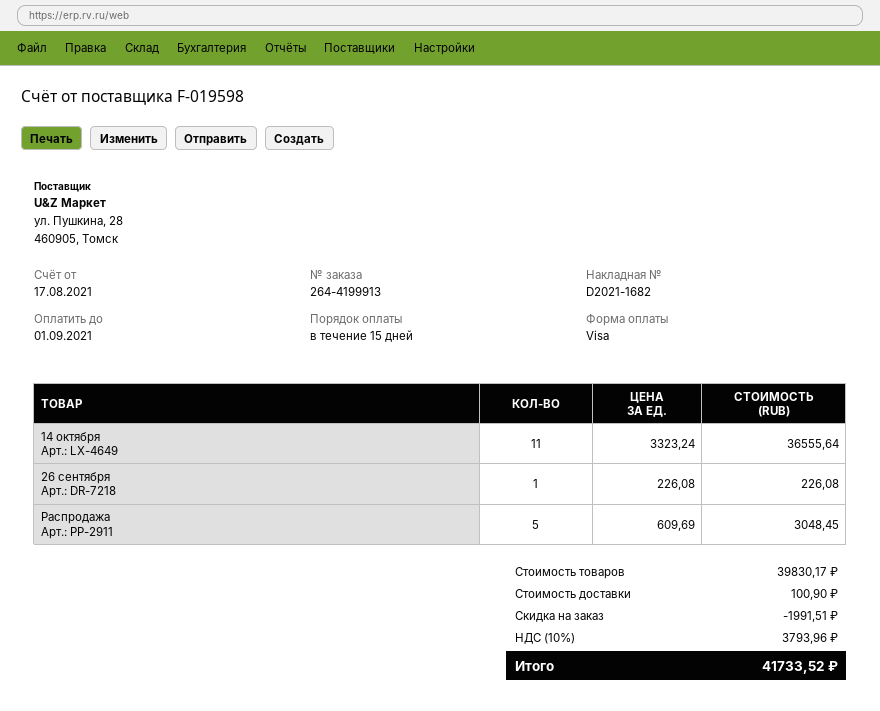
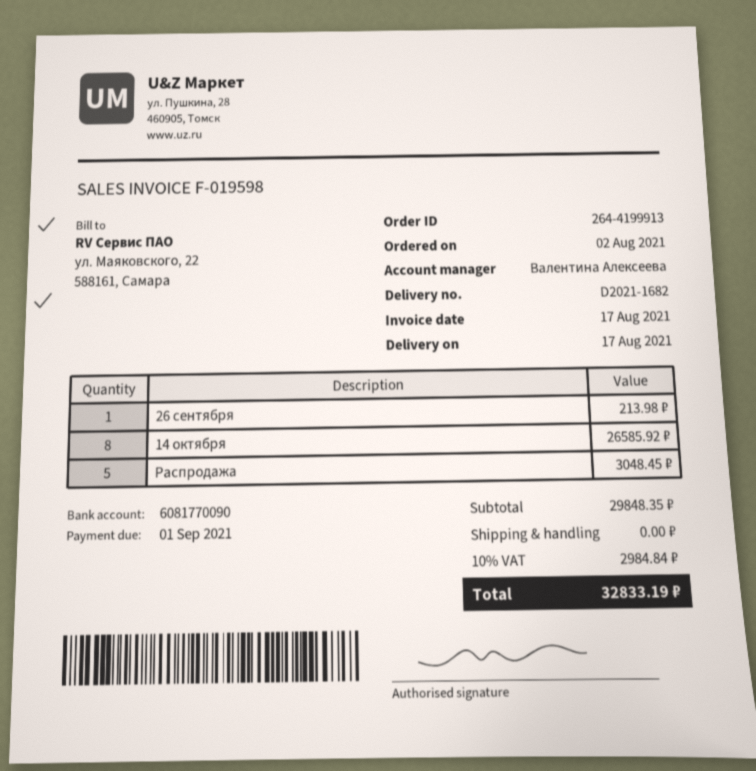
14 октября: 11 for 36555.64 -> 8 for 26585.92
26 сентября: 1 for 226.08 -> 1 for 213.98
subtotal: 39830.17 -> 29848.35
discount: 1991.51 -> none
shipping: 100.90 -> 0.00
tax: 10% = 3793.96 -> 10% = 2984.84
total: 41733.52 -> 32833.19

